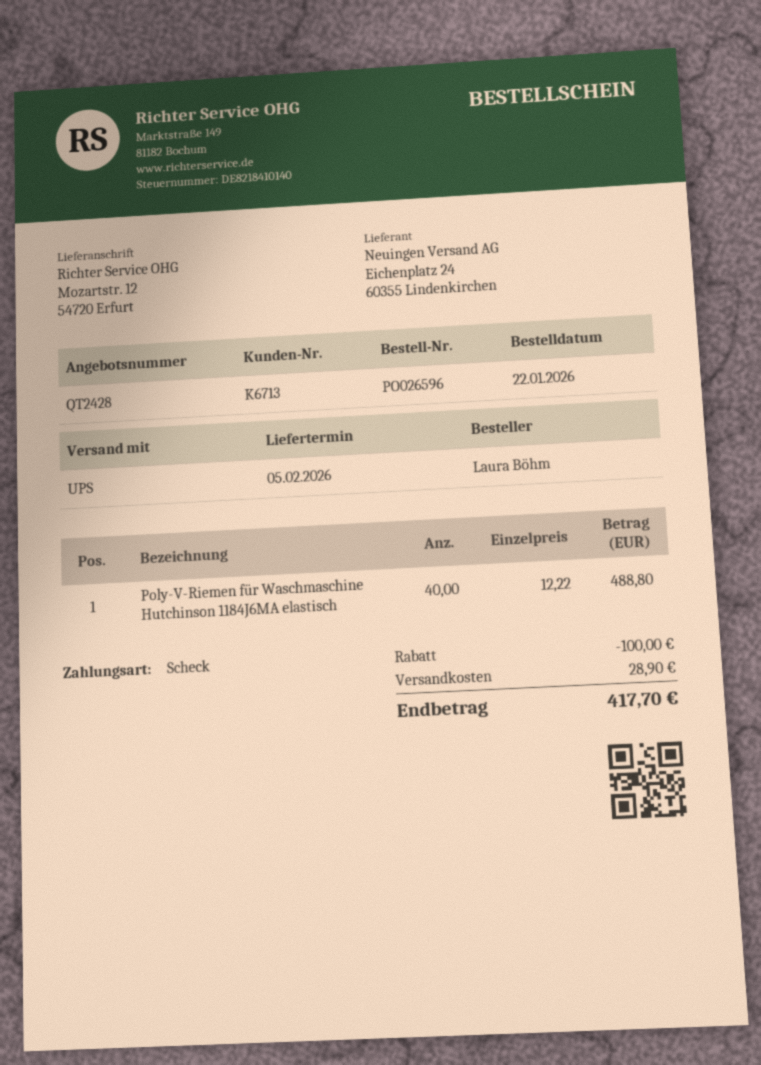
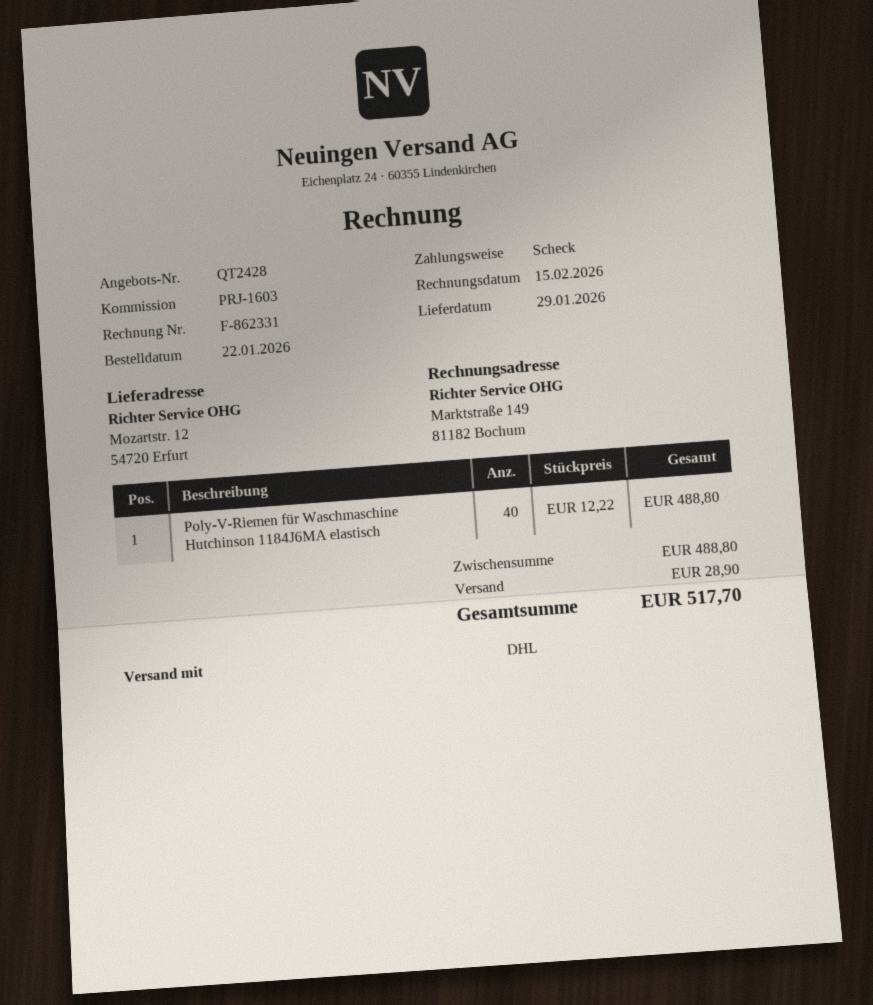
delivery date: 2026-02-05 -> 2026-01-29
shipping method: UPS -> DHL
discount: 100.00 -> none
total: 417.70 -> 517.70

